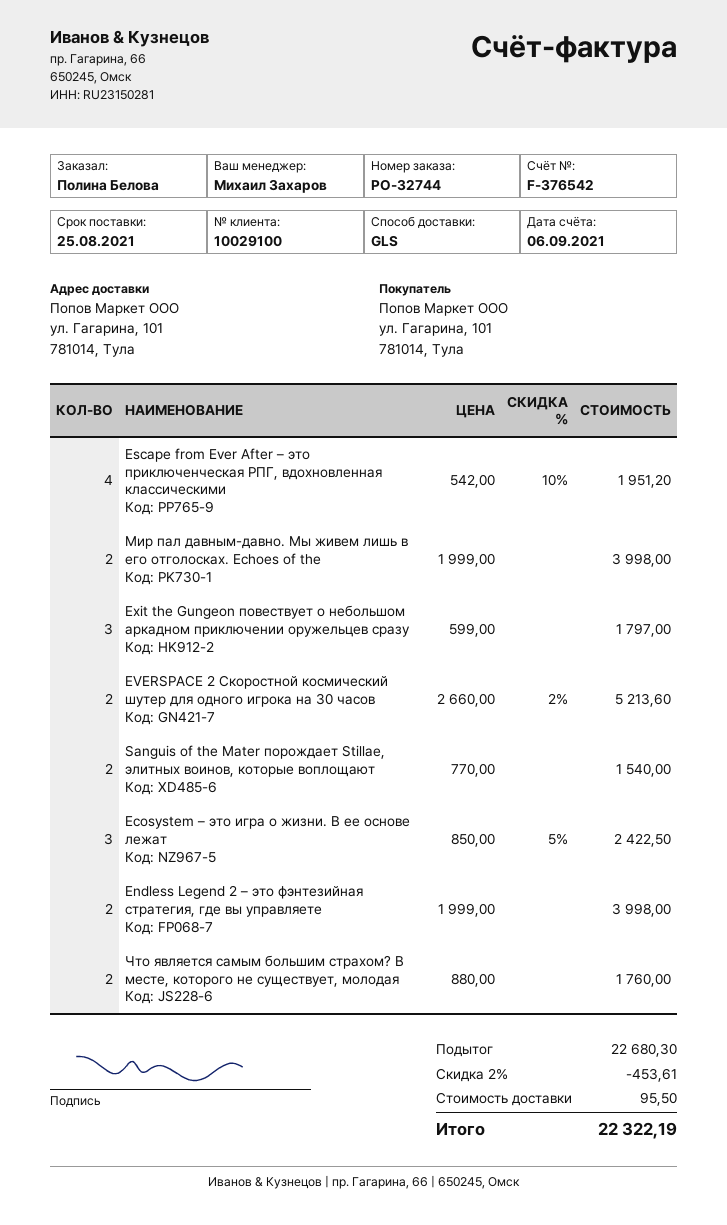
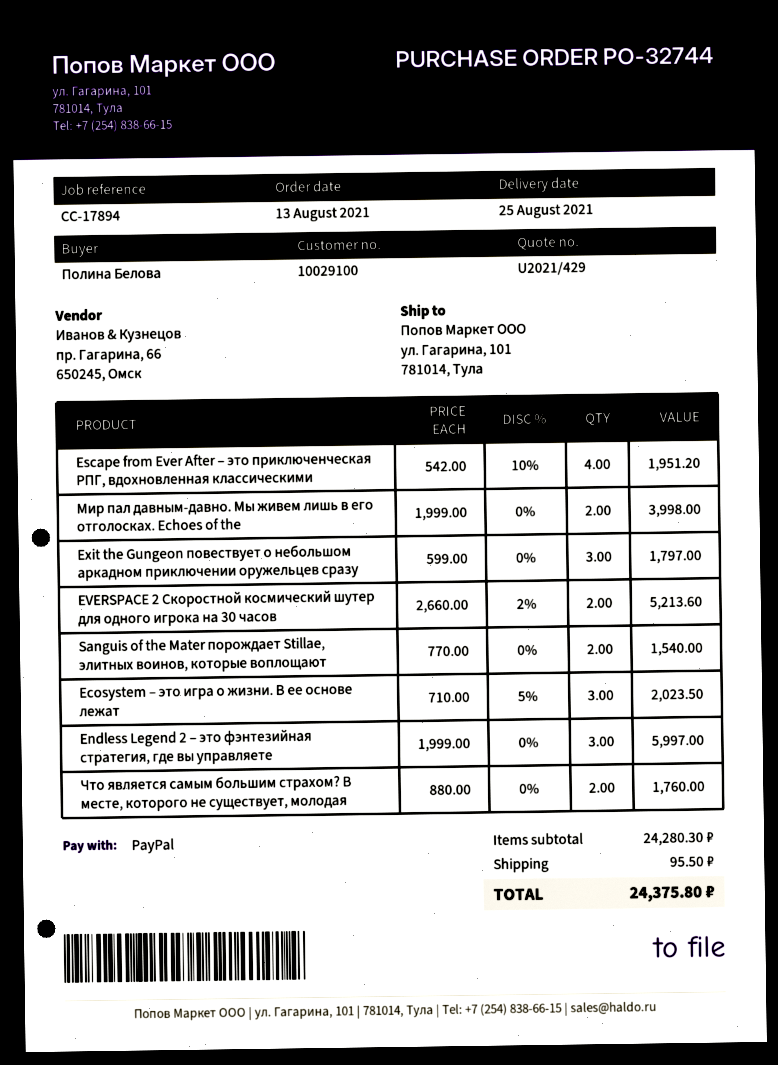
Ecosystem – это игра о жизни. В ее основе лежат: 3 x 850.00 - 5% = 2422.50 -> 3 x 710.00 - 5% = 2023.50
Endless Legend 2 – это фэнтезийная стратегия, где вы управляете: 2 x 1999.00 = 3998.00 -> 3 x 1999.00 = 5997.00
subtotal: 22680.30 -> 24280.30
discount: 2% = 453.61 -> none
total: 22322.19 -> 24375.80

